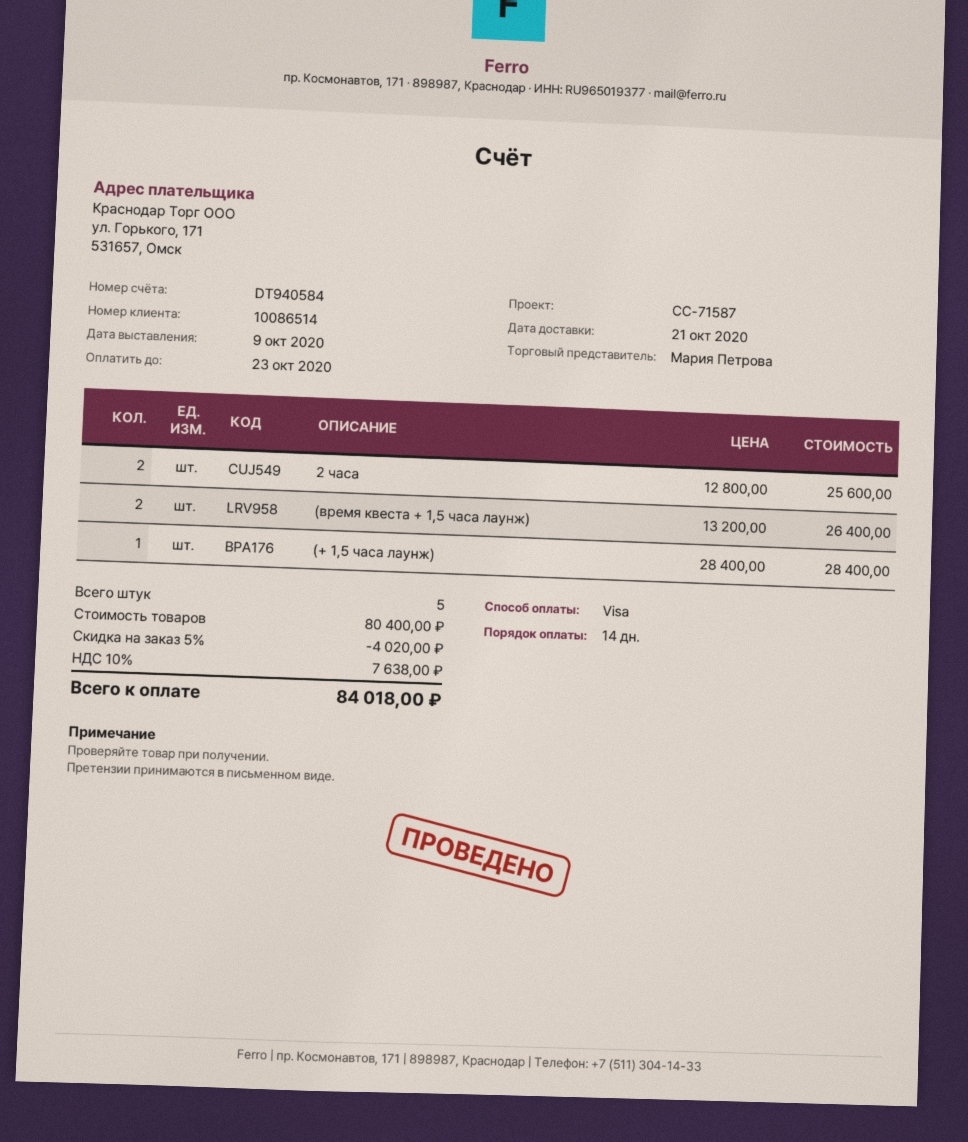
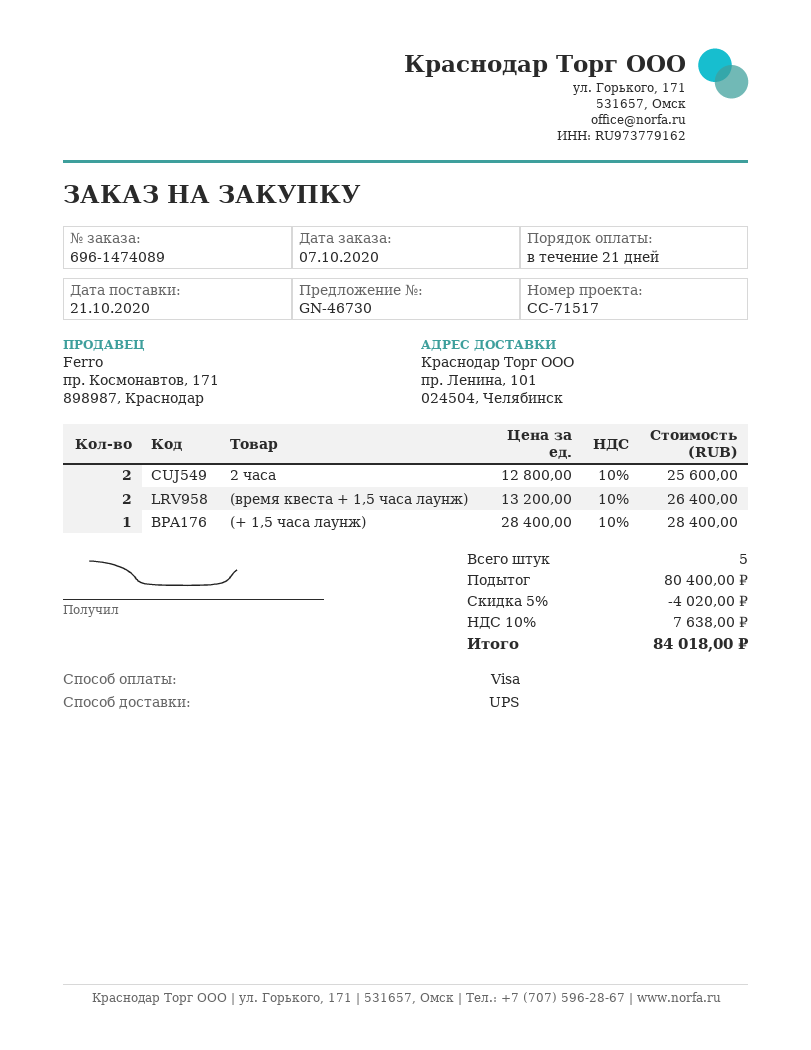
payment terms: 14 days -> 21 days
reference: CC-71587 -> CC-71517

